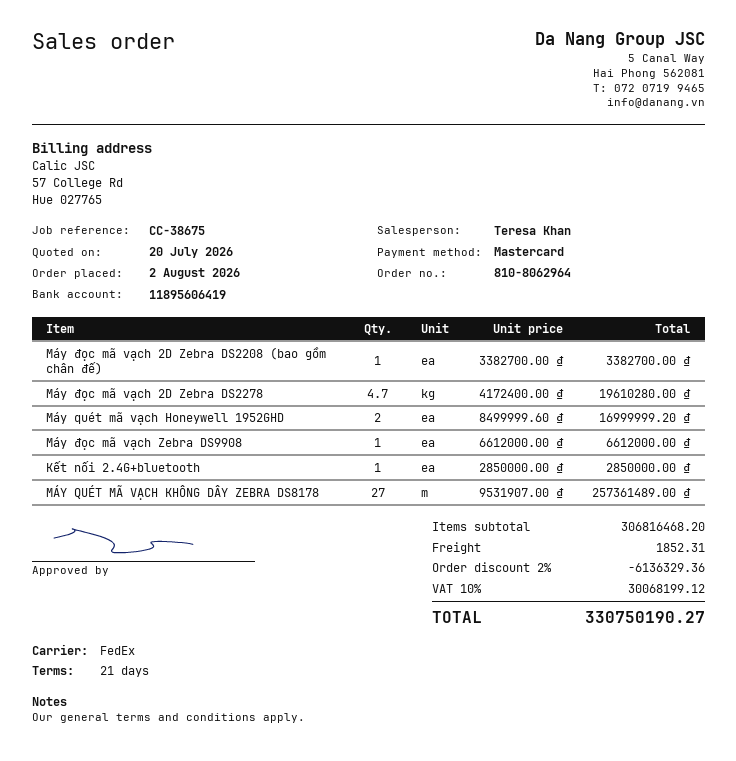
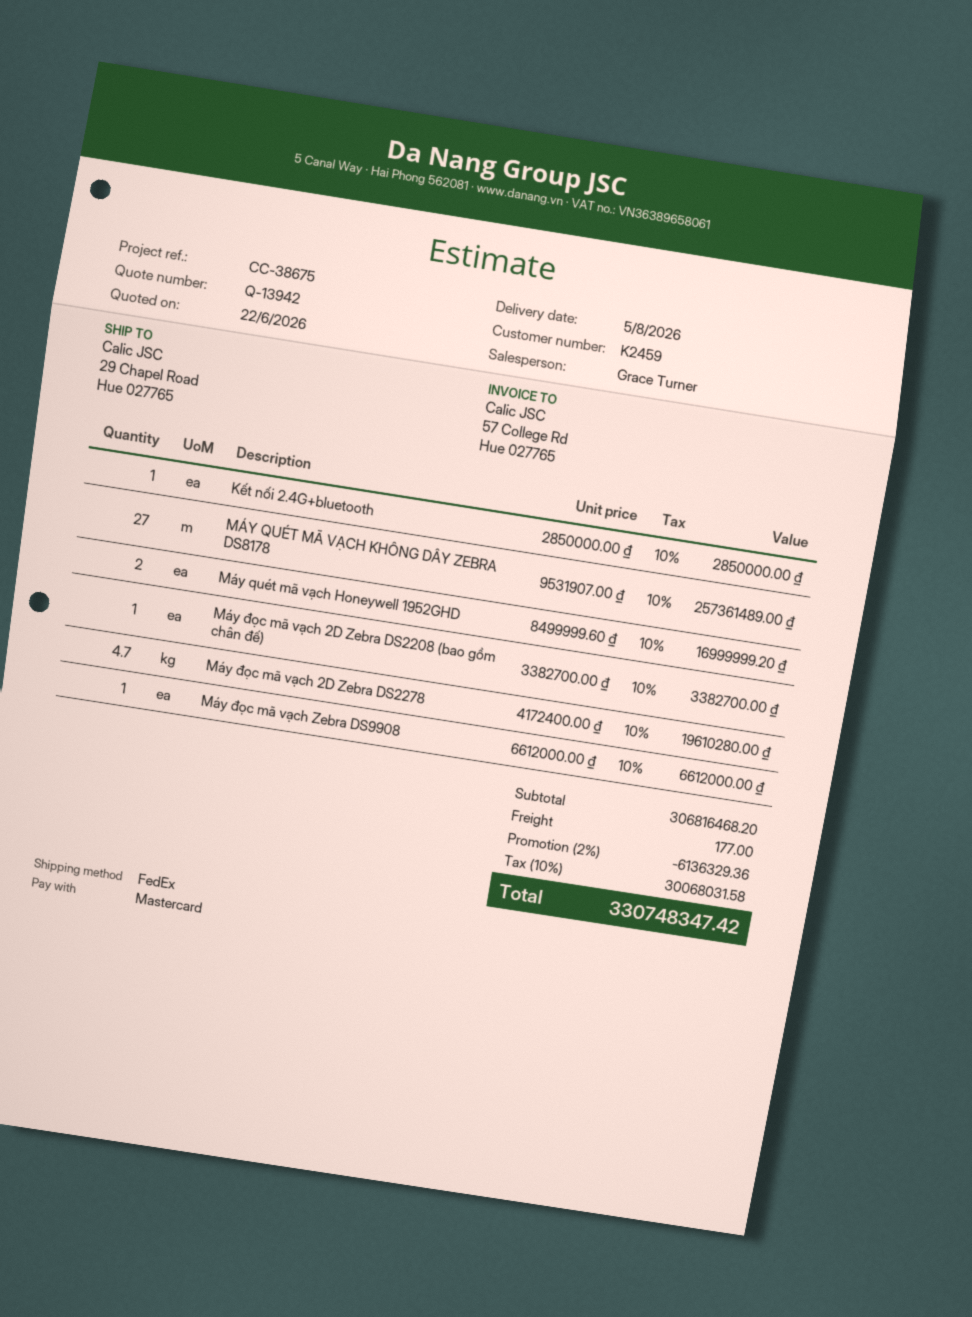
quote date: 2026-07-20 -> 2026-06-22
sales rep: Teresa Khan -> Grace Turner
shipping: 1852.31 -> 177.00
tax: 10% = 30068199.12 -> 10% = 30068031.58
total: 330750190.27 -> 330748347.42

